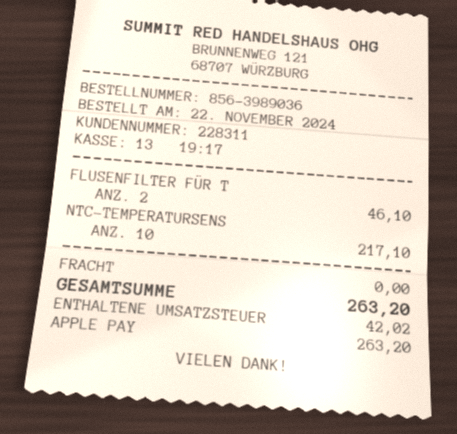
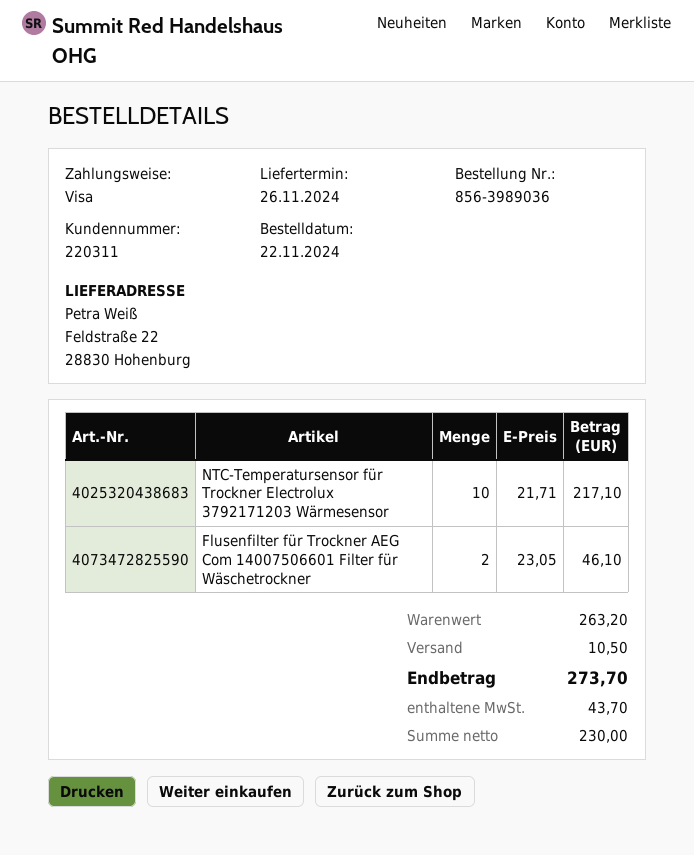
customer number: 228311 -> 220311
payment method: Apple Pay -> Visa
shipping: 0.00 -> 10.50
tax: 42.02 -> 43.70
total: 263.20 -> 273.70

